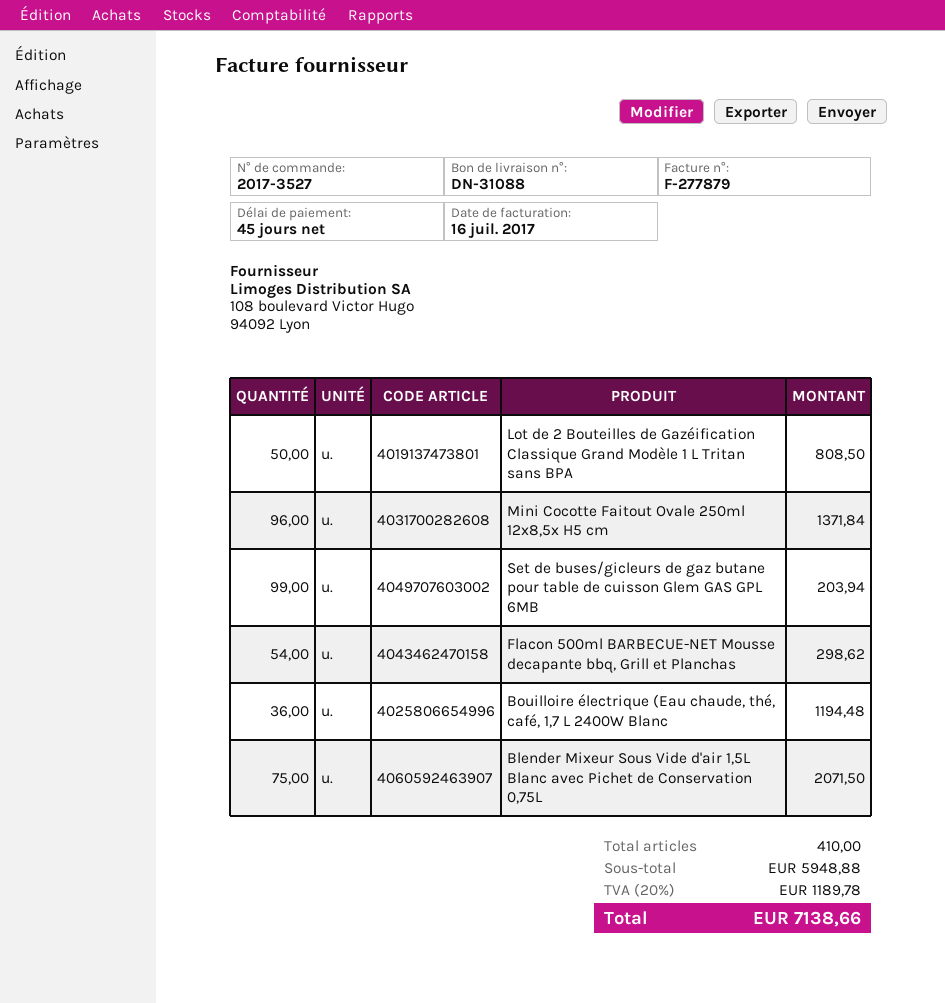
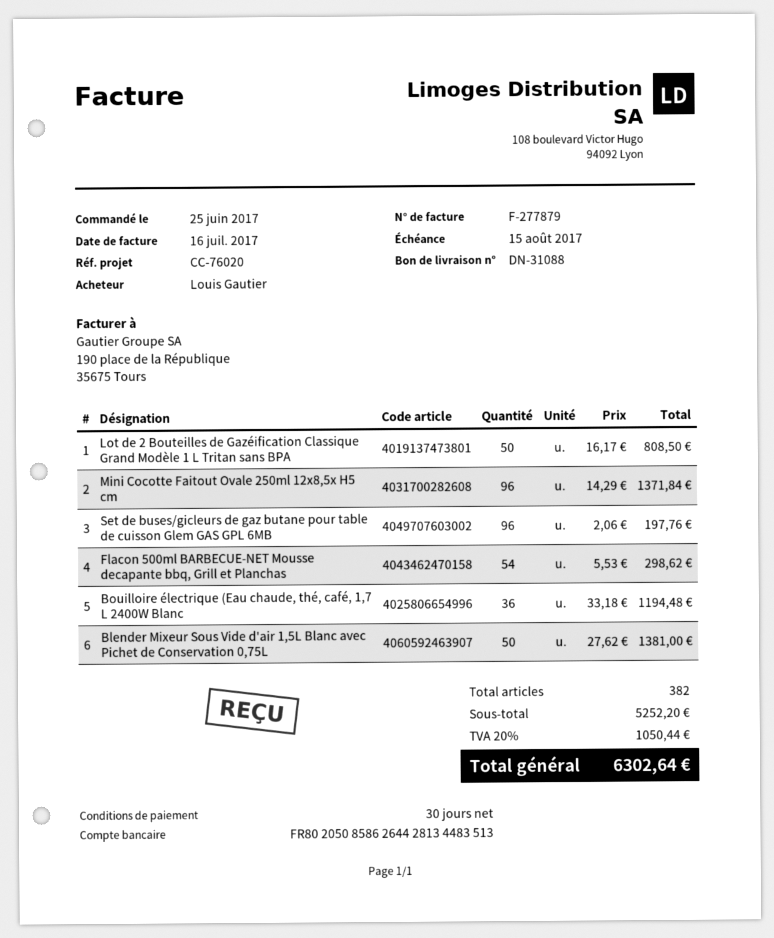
payment terms: 45 days -> 30 days
Set de buses/gicleurs de gaz butane pour table de cuisson Glem GAS GPL 6MB: 99 for 203.94 -> 96 for 197.76
Blender Mixeur Sous Vide d'air 1,5L Blanc avec Pichet de Conservation 0,75L: 75 for 2071.50 -> 50 for 1381.00
total quantity: 410 -> 382
subtotal: 5948.88 -> 5252.20
tax: 20% = 1189.78 -> 20% = 1050.44
total: 7138.66 -> 6302.64

